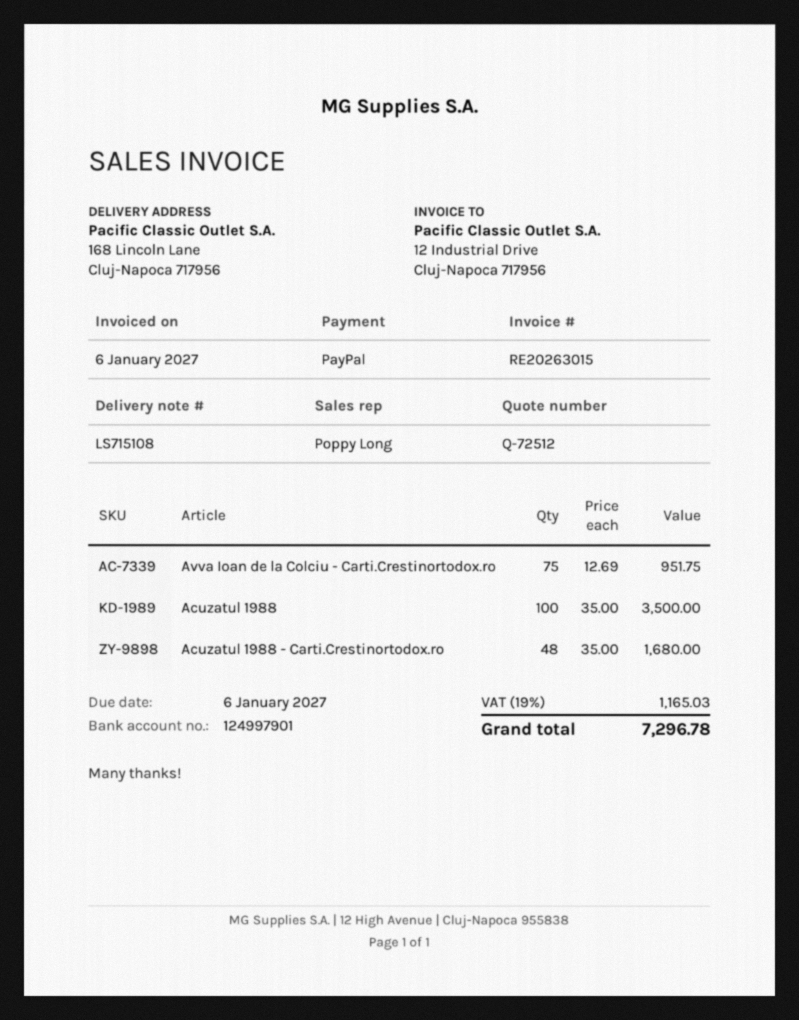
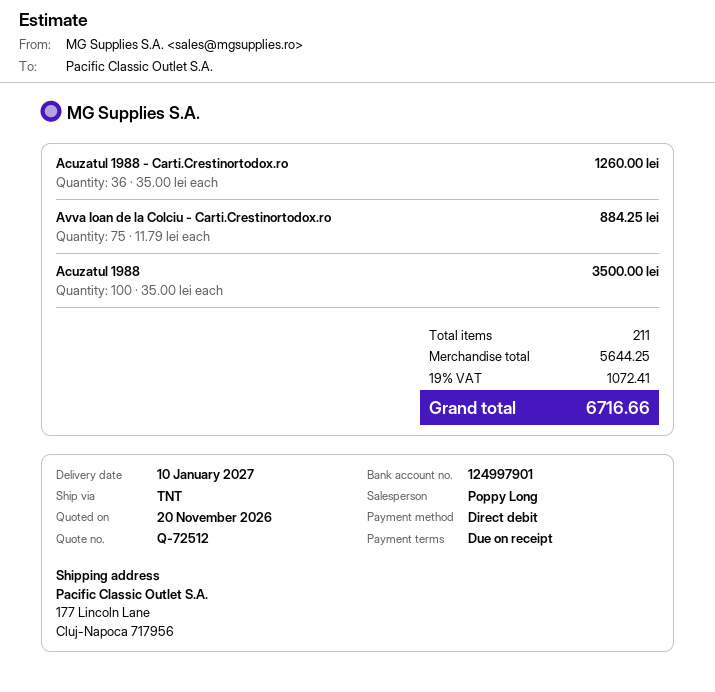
payment method: PayPal -> direct debit
ship to: 168 Lincoln Lane, Cluj-Napoca 717956 -> 177 Lincoln Lane, Cluj-Napoca 717956
Avva Ioan de la Colciu - Carti.Crestinortodox.ro: 75 x 12.69 = 951.75 -> 75 x 11.79 = 884.25
Acuzatul 1988 - Carti.Crestinortodox.ro: 48 x 35.00 = 1680.00 -> 36 x 35.00 = 1260.00
tax: 19% = 1165.03 -> 19% = 1072.41
total: 7296.78 -> 6716.66

